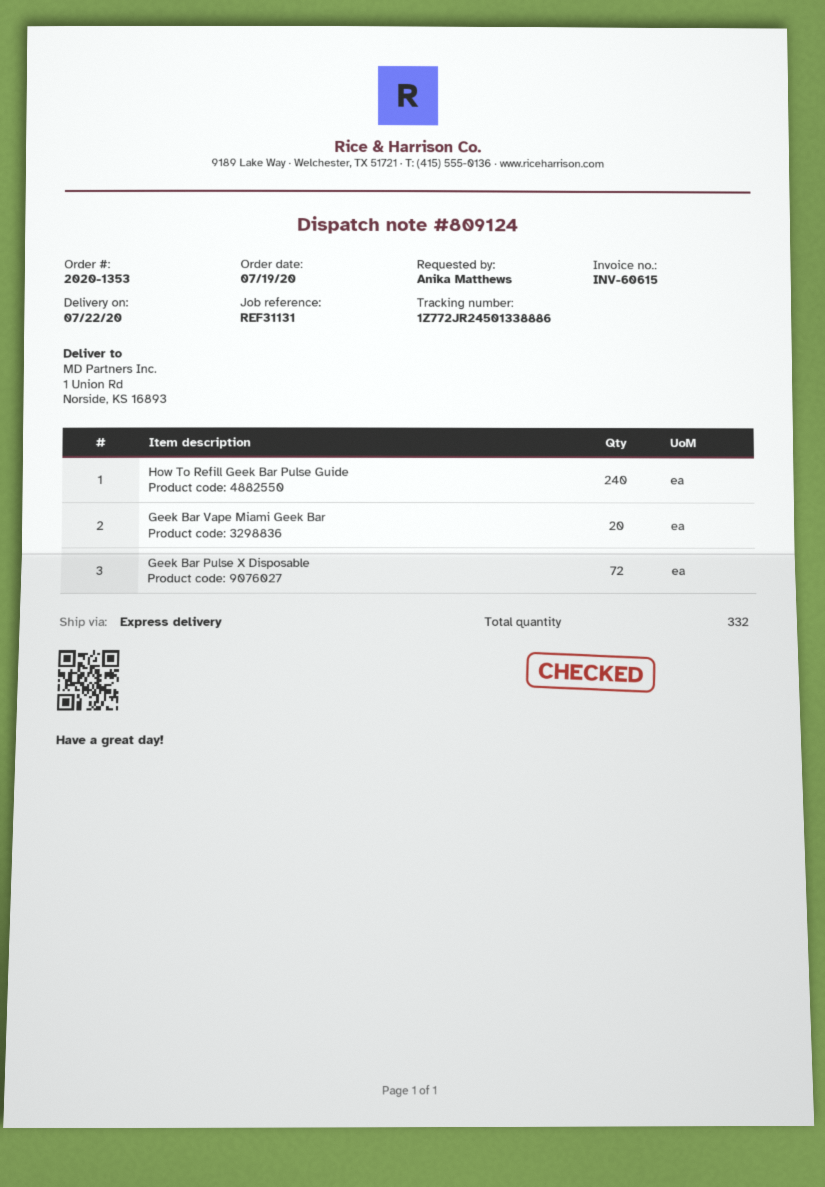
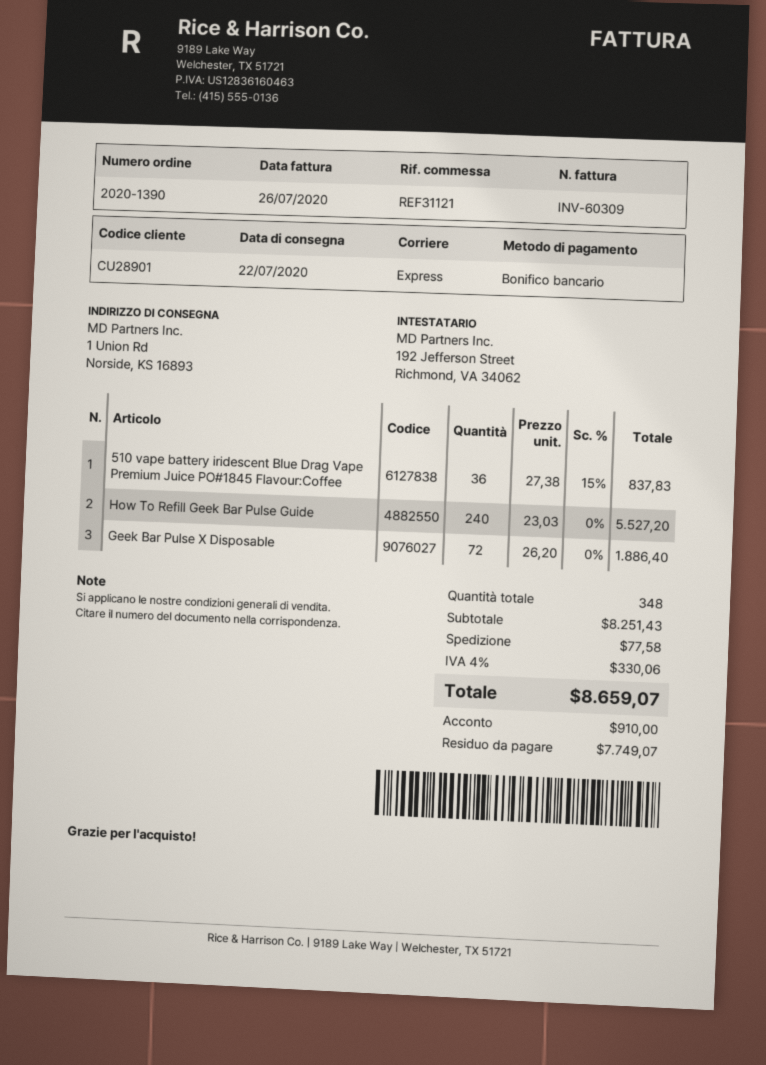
order number: 2020-1353 -> 2020-1390
invoice number: INV-60615 -> INV-60309
reference: REF31131 -> REF31121
Geek Bar Vape Miami Geek Bar: 20 -> none
510 vape battery iridescent Blue Drag Vape Premium Juice PO#1845 Flavour:Coffee: none -> 36
total quantity: 332 -> 348

